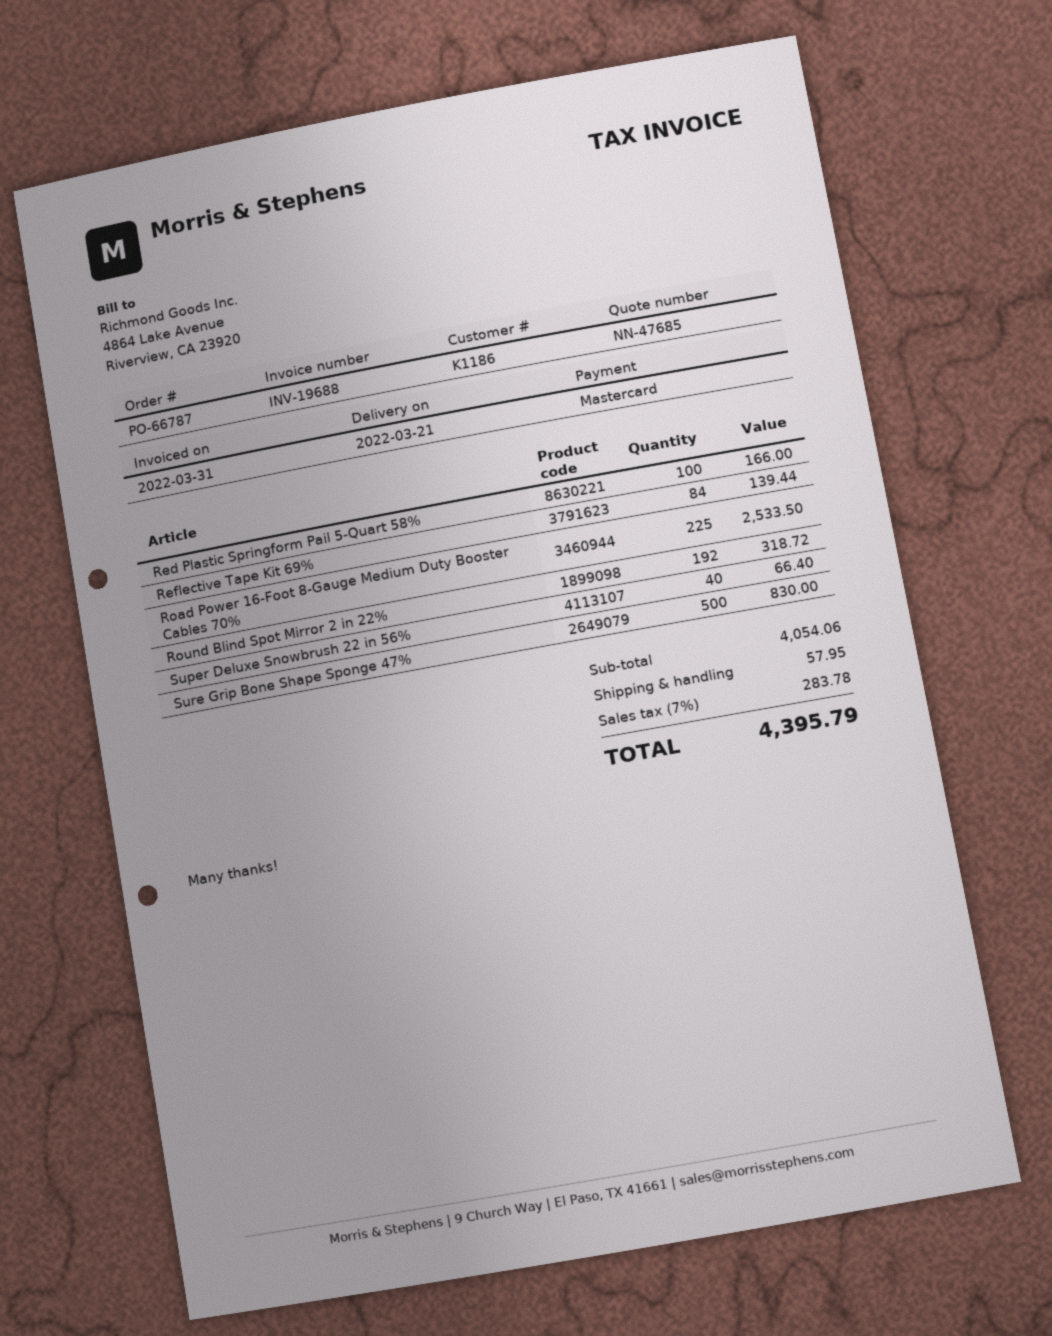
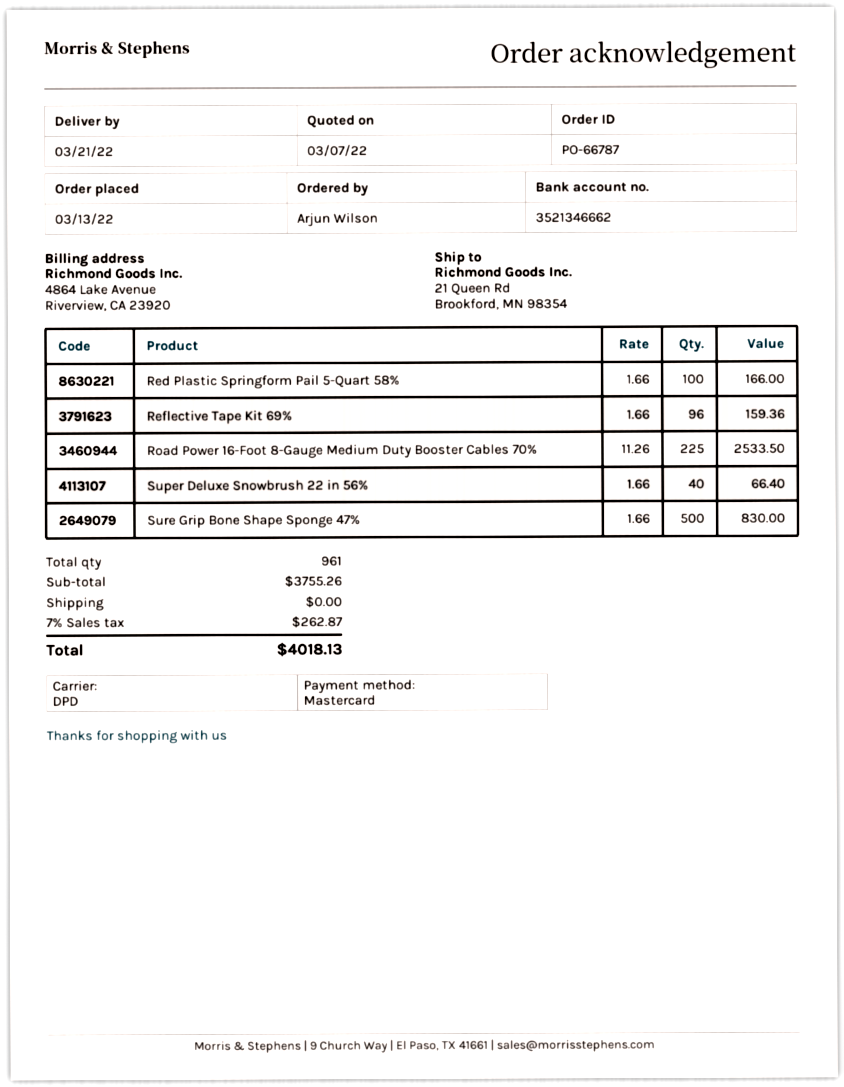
Reflective Tape Kit 69%: 84 for 139.44 -> 96 for 159.36
Round Blind Spot Mirror 2 in 22%: 192 for 318.72 -> none
subtotal: 4054.06 -> 3755.26
shipping: 57.95 -> 0.00
tax: 7% = 283.78 -> 7% = 262.87
total: 4395.79 -> 4018.13

